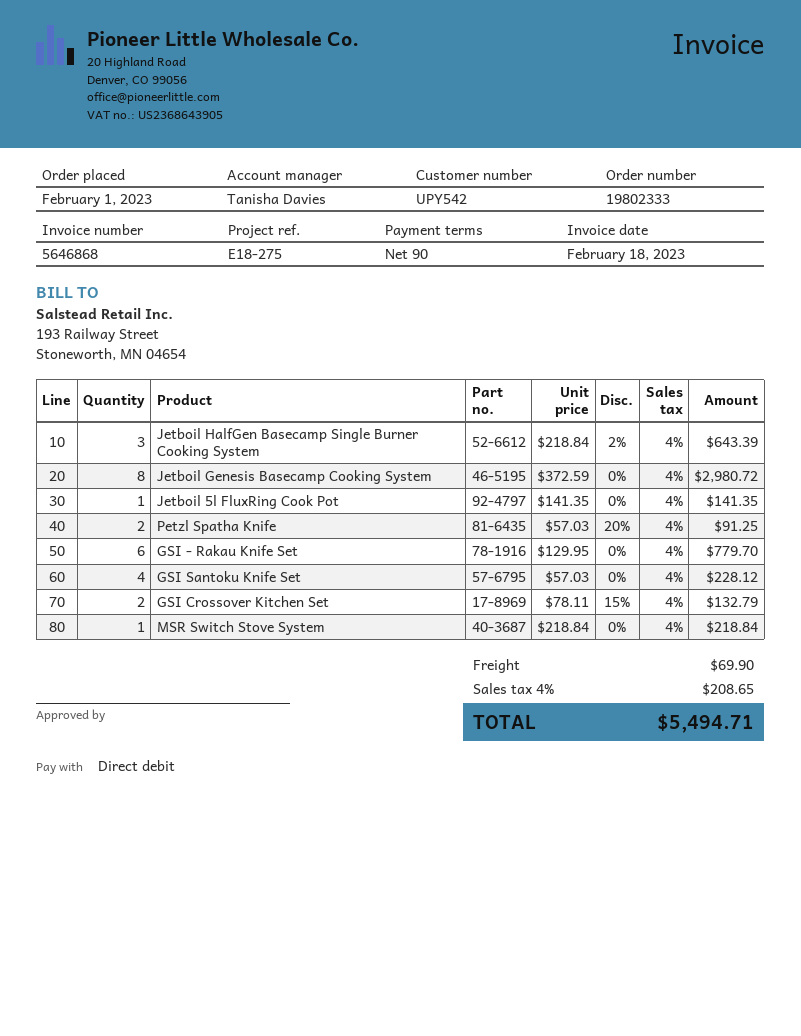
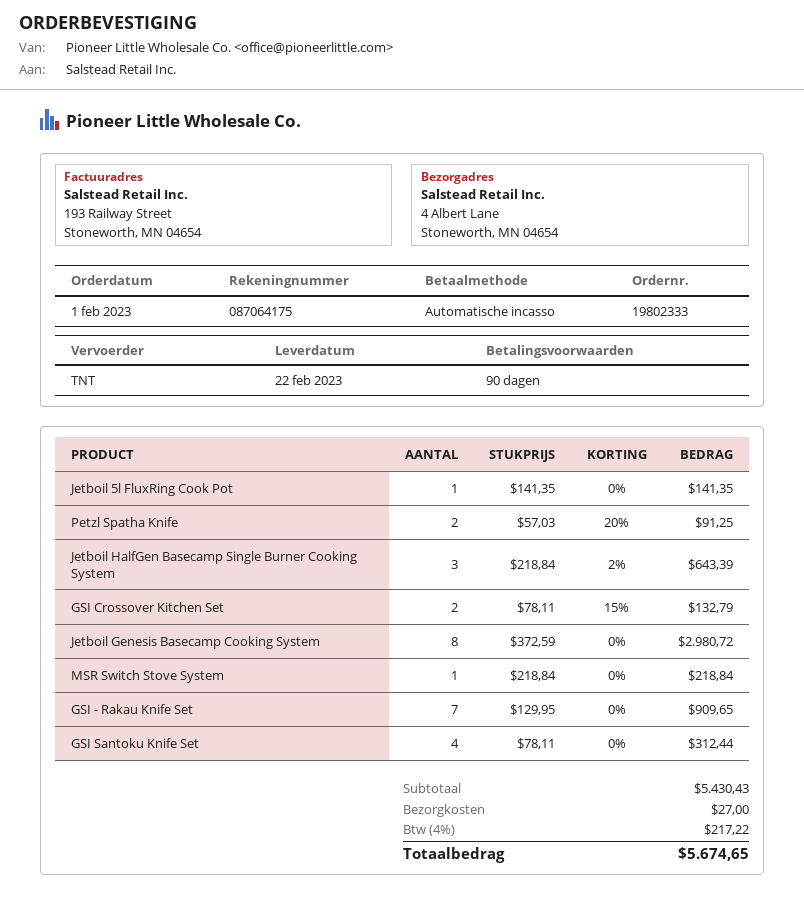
GSI - Rakau Knife Set: 6 x 129.95 = 779.70 -> 7 x 129.95 = 909.65
GSI Santoku Knife Set: 4 x 57.03 = 228.12 -> 4 x 78.11 = 312.44
shipping: 69.90 -> 27.00
tax: 4% = 208.65 -> 4% = 217.22
total: 5494.71 -> 5674.65

